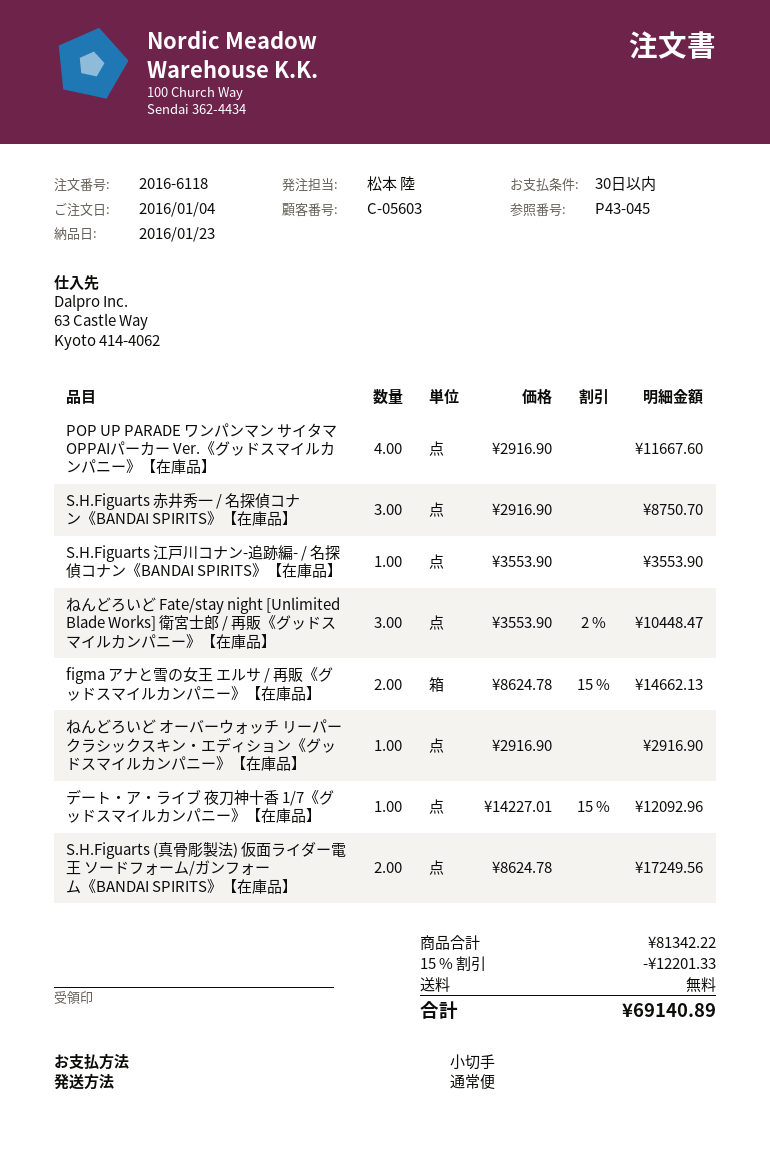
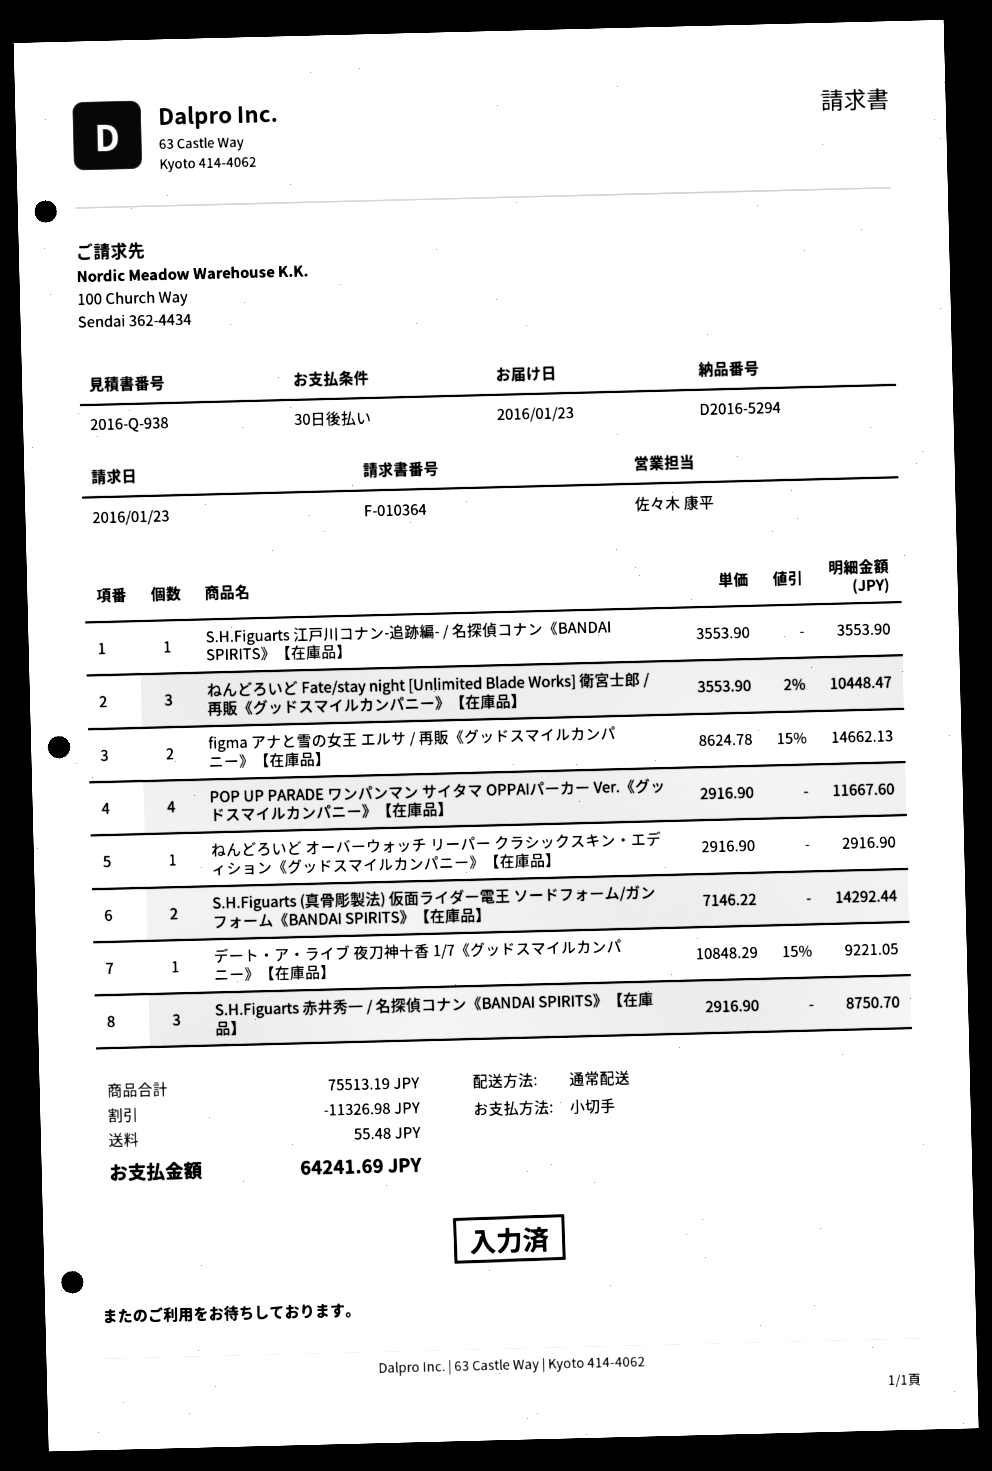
デート・ア・ライブ 夜刀神十香 1/7《グッドスマイルカンパニー》【在庫品】: 1 x 14227.01 - 15% = 12092.96 -> 1 x 10848.29 - 15% = 9221.05
S.H.Figuarts (真骨彫製法) 仮面ライダー電王 ソードフォーム/ガンフォーム《BANDAI SPIRITS》【在庫品】: 2 x 8624.78 = 17249.56 -> 2 x 7146.22 = 14292.44
subtotal: 81342.22 -> 75513.19
discount: 12201.33 -> 11326.98
shipping: 0.00 -> 55.48
total: 69140.89 -> 64241.69

